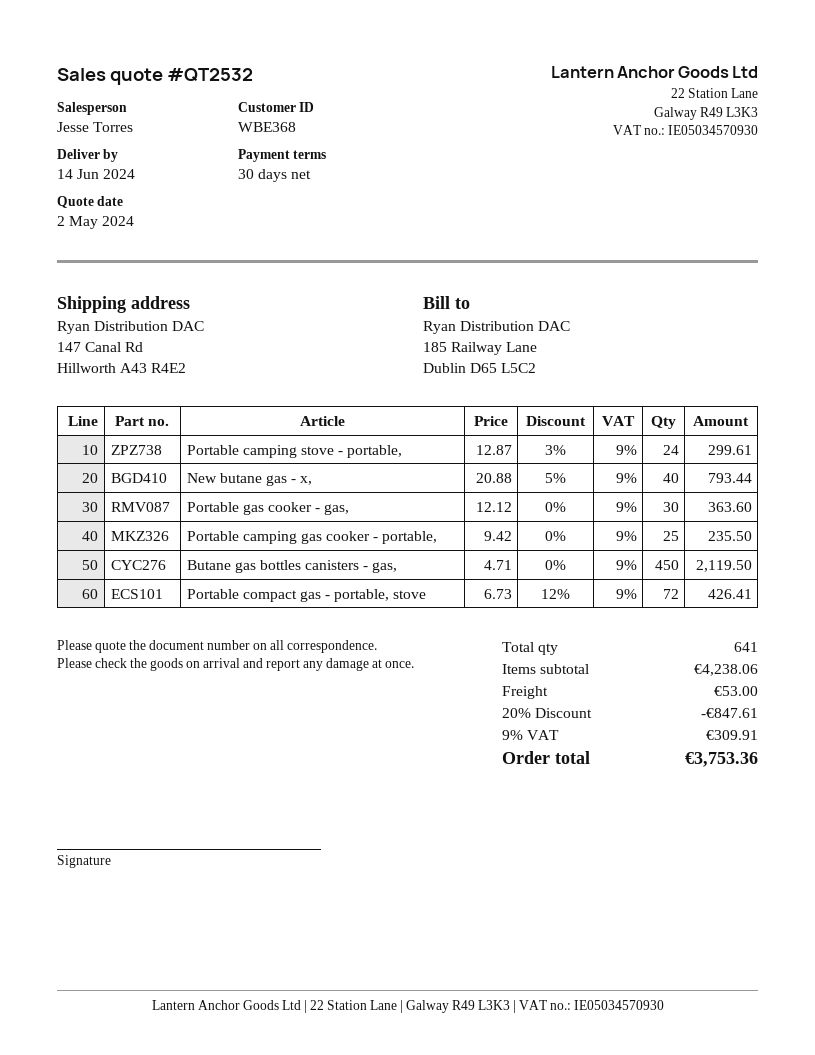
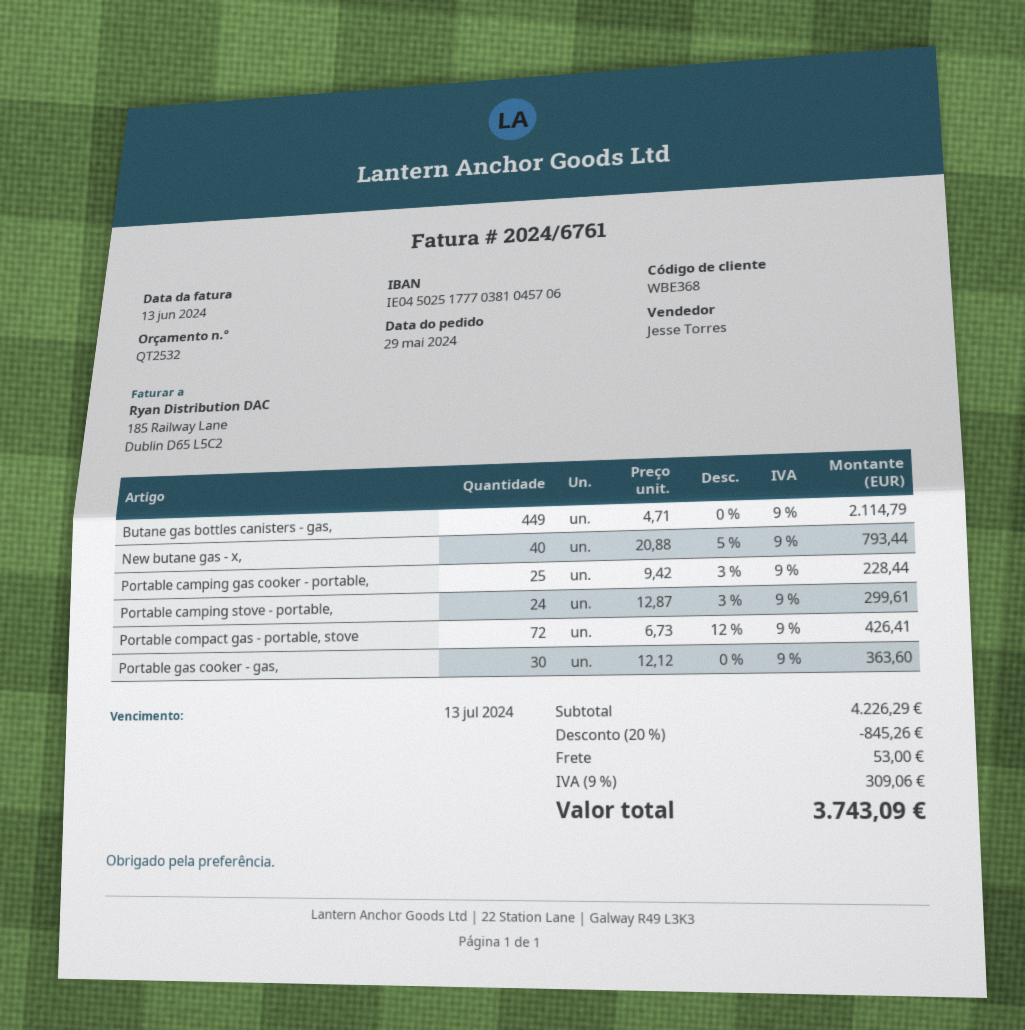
Portable camping gas cooker - portable,: 25 x 9.42 = 235.50 -> 25 x 9.42 - 3% = 228.44
Butane gas bottles canisters - gas,: 450 x 4.71 = 2119.50 -> 449 x 4.71 = 2114.79
subtotal: 4238.06 -> 4226.29
discount: 20% = 847.61 -> 20% = 845.26
tax: 9% = 309.91 -> 9% = 309.06
total: 3753.36 -> 3743.09

